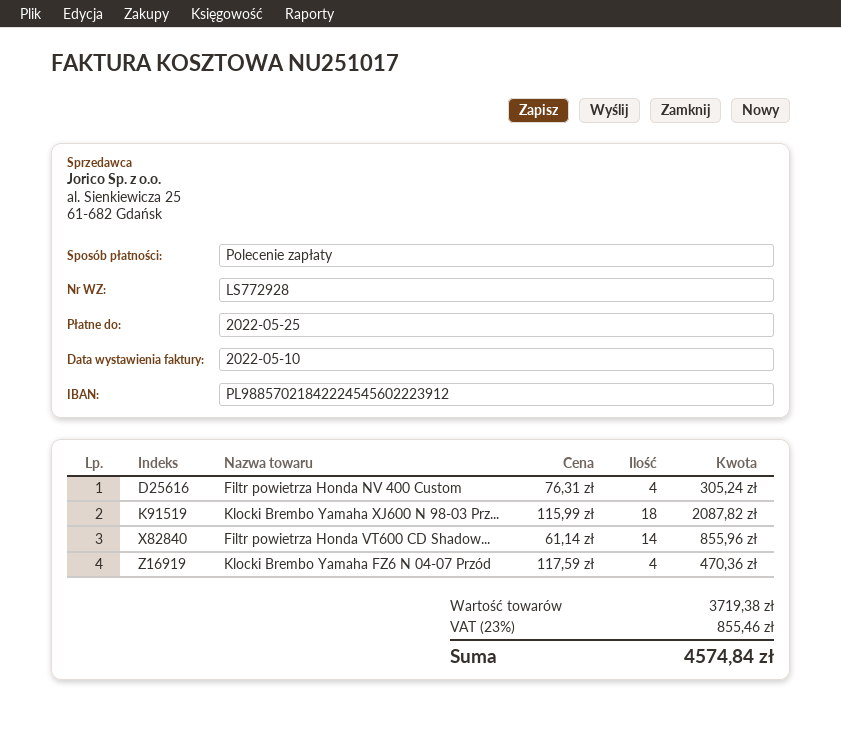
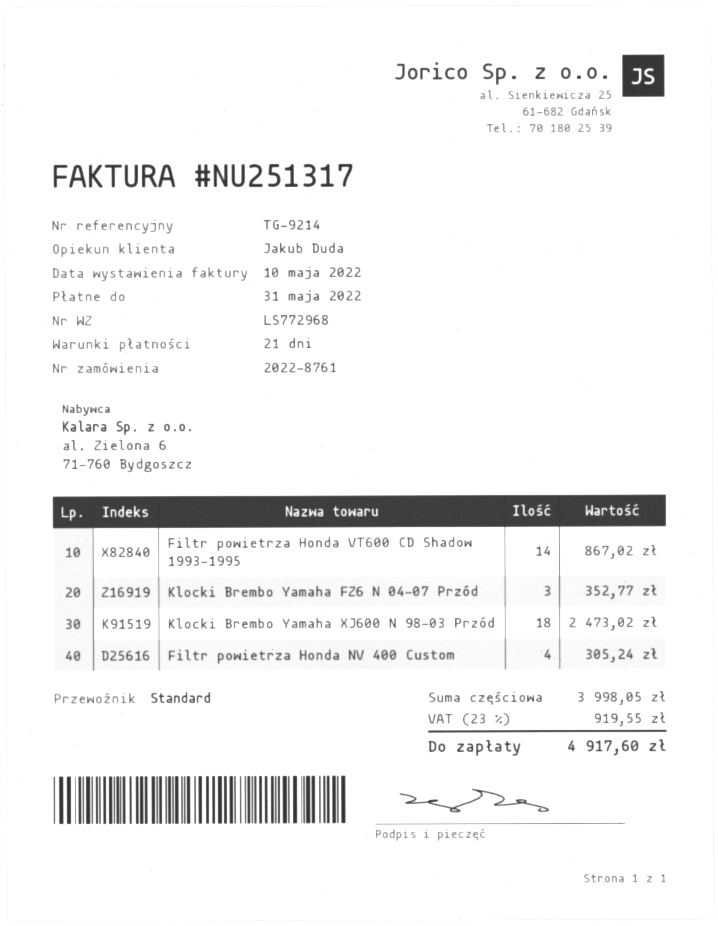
delivery note number: LS772928 -> LS772968
invoice number: NU251017 -> NU251317
due date: 2022-05-25 -> 2022-05-31
Klocki Brembo Yamaha XJ600 N 98-03 Prz...: 18 for 2087.82 -> 18 for 2473.02
Filtr powietrza Honda VT600 CD Shadow...: 14 for 855.96 -> 14 for 867.02
Klocki Brembo Yamaha FZ6 N 04-07 Przód: 4 for 470.36 -> 3 for 352.77
subtotal: 3719.38 -> 3998.05
tax: 23% = 855.46 -> 23% = 919.55
total: 4574.84 -> 4917.60

